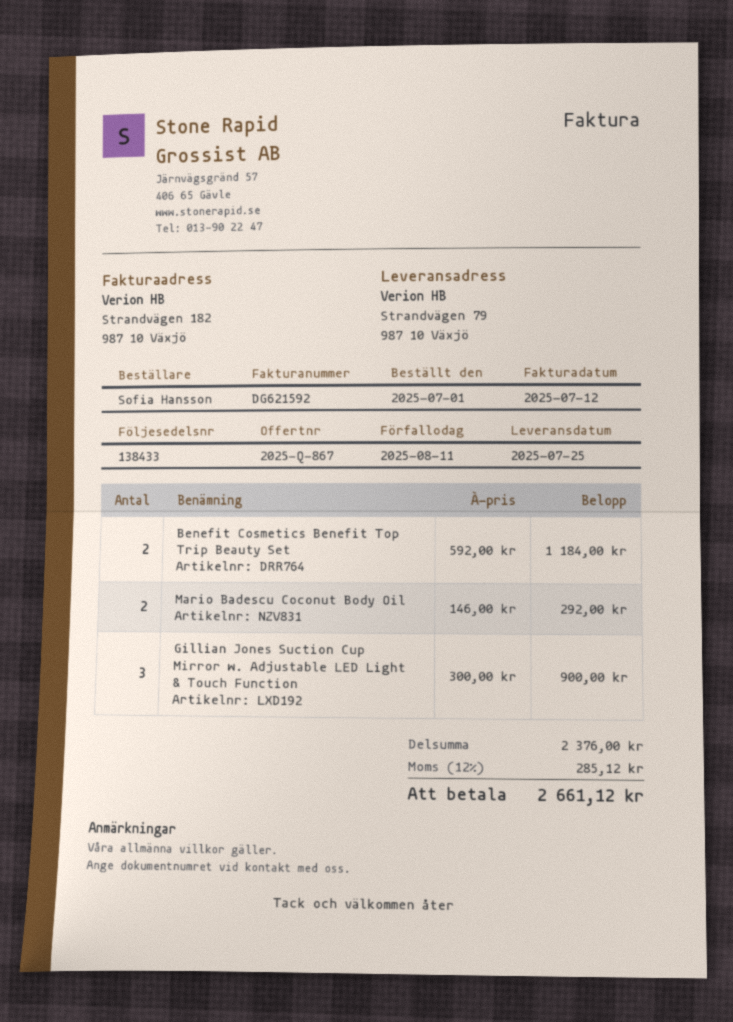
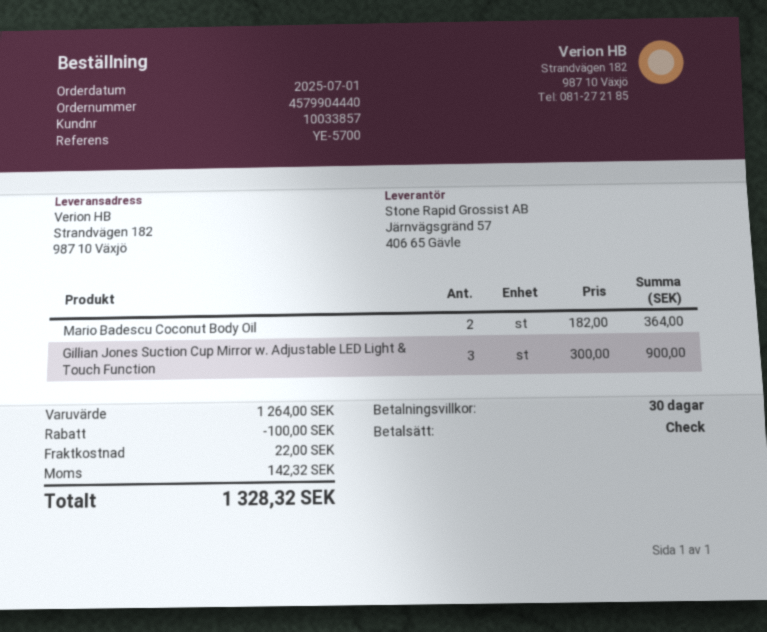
ship to: Strandvägen 79, 987 10 Växjö -> Strandvägen 182, 987 10 Växjö
Benefit Cosmetics Benefit Top Trip Beauty Set: 2 x 592.00 = 1184.00 -> none
Mario Badescu Coconut Body Oil: 2 x 146.00 = 292.00 -> 2 x 182.00 = 364.00
subtotal: 2376.00 -> 1264.00
discount: none -> 100.00
shipping: none -> 22.00
tax: 285.12 -> 142.32
total: 2661.12 -> 1328.32

